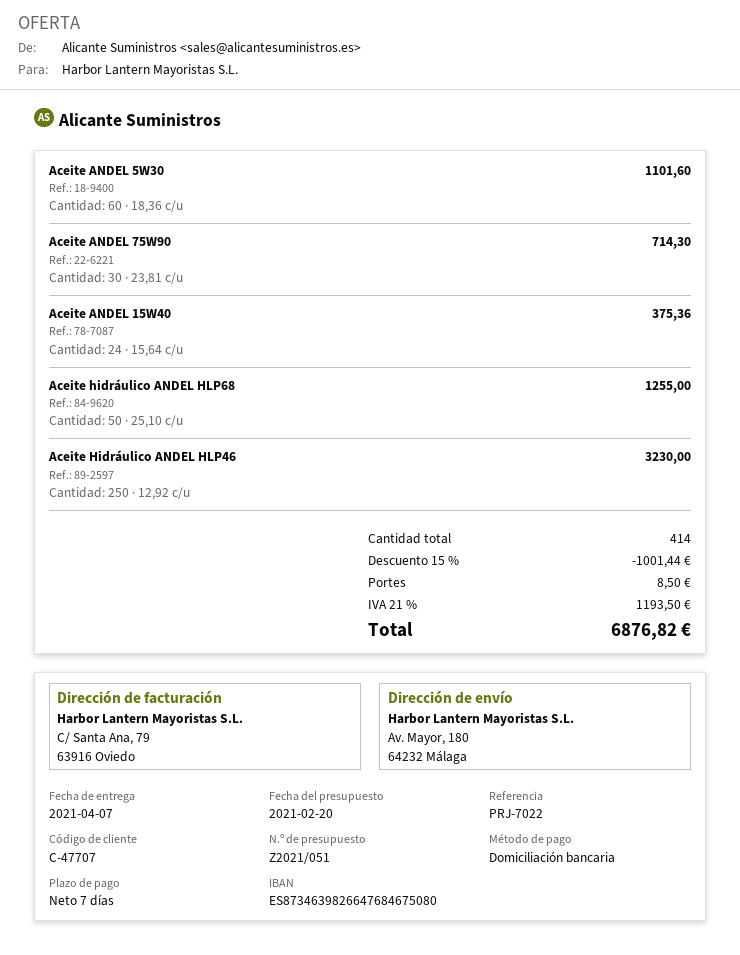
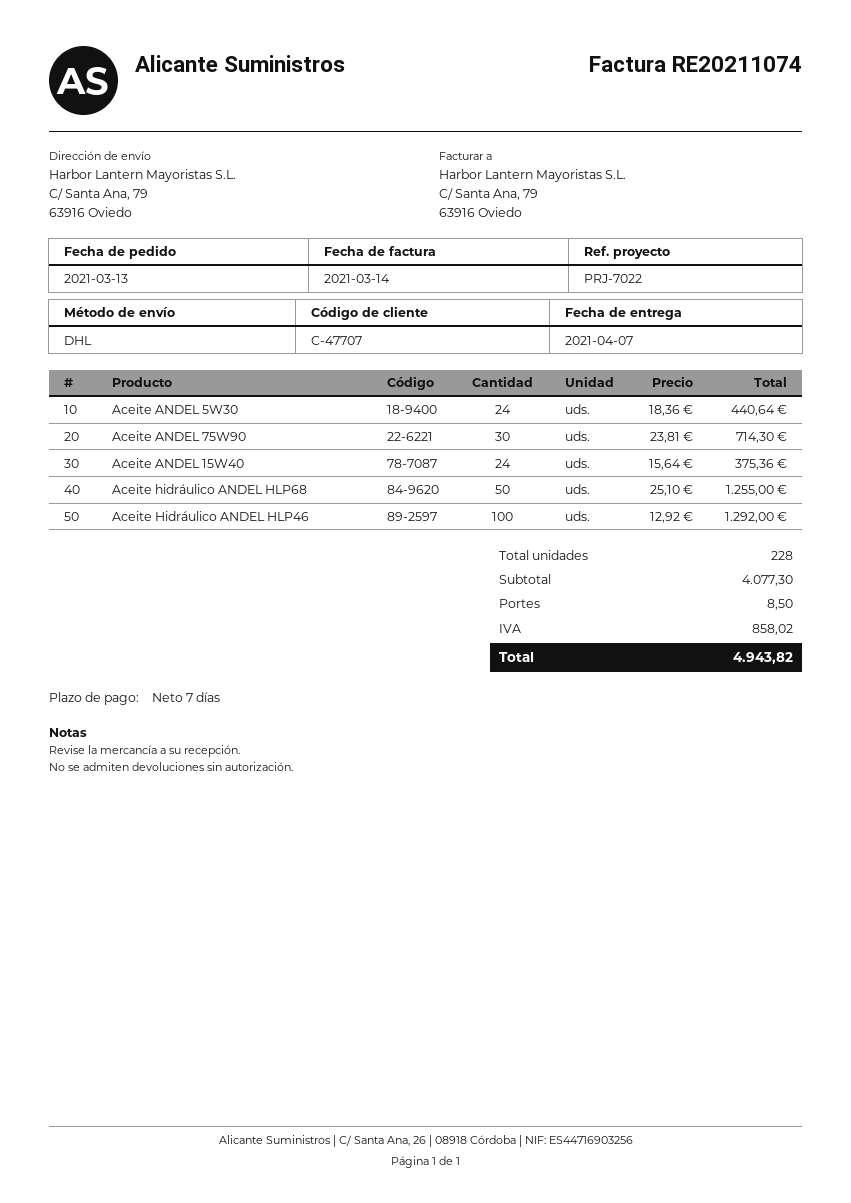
ship to: Av. Mayor, 180, 64232 Málaga -> C/ Santa Ana, 79, 63916 Oviedo
Aceite ANDEL 5W30: 60 x 18.36 = 1101.60 -> 24 x 18.36 = 440.64
Aceite Hidráulico ANDEL HLP46: 250 x 12.92 = 3230.00 -> 100 x 12.92 = 1292.00
total quantity: 414 -> 228
discount: 15% = 1001.44 -> none
tax: 1193.50 -> 858.02
total: 6876.82 -> 4943.82

